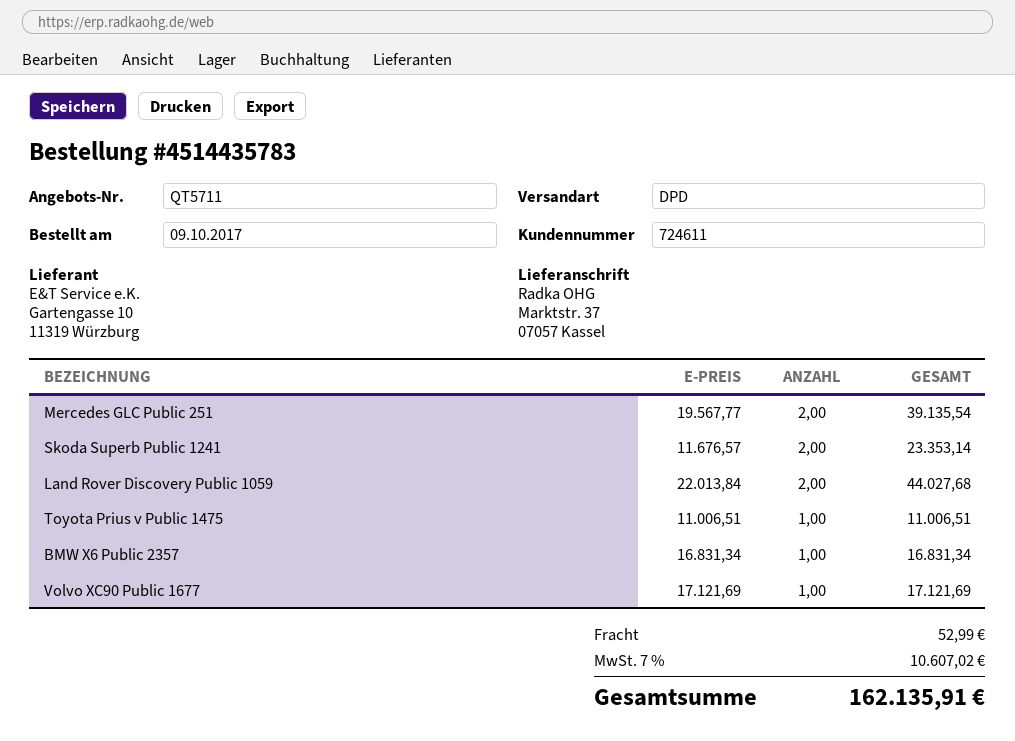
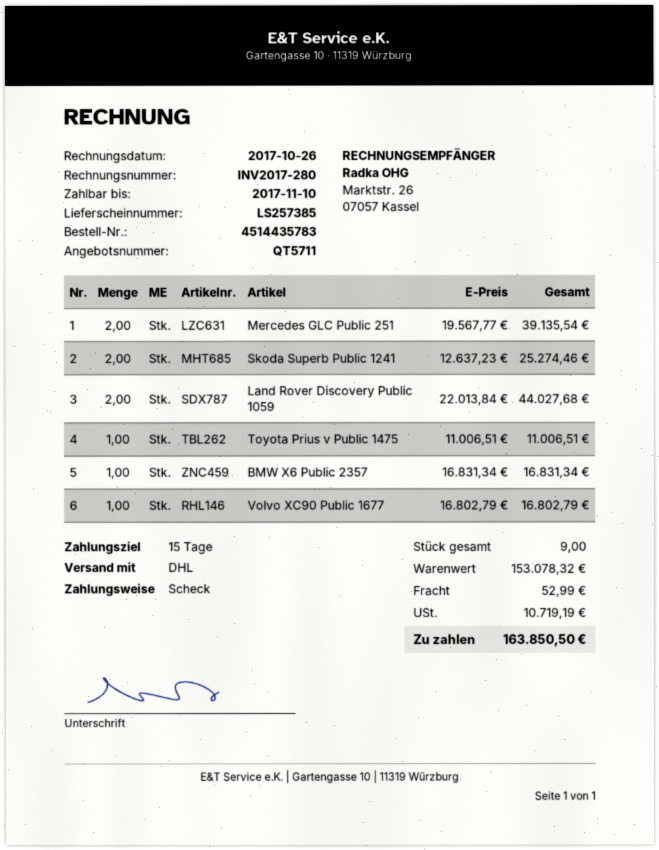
shipping method: DPD -> DHL
Skoda Superb Public 1241: 2 x 11676.57 = 23353.14 -> 2 x 12637.23 = 25274.46
Volvo XC90 Public 1677: 1 x 17121.69 = 17121.69 -> 1 x 16802.79 = 16802.79
tax: 10607.02 -> 10719.19
total: 162135.91 -> 163850.50

